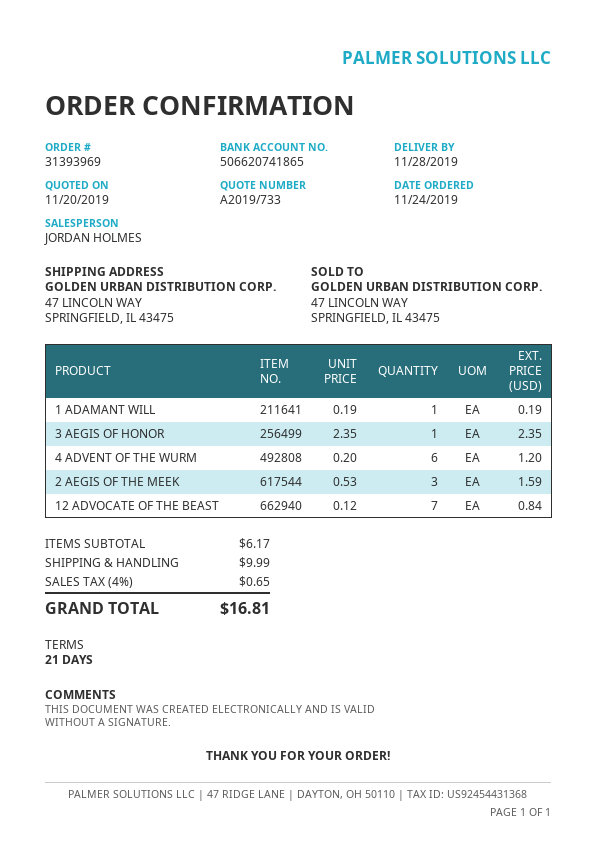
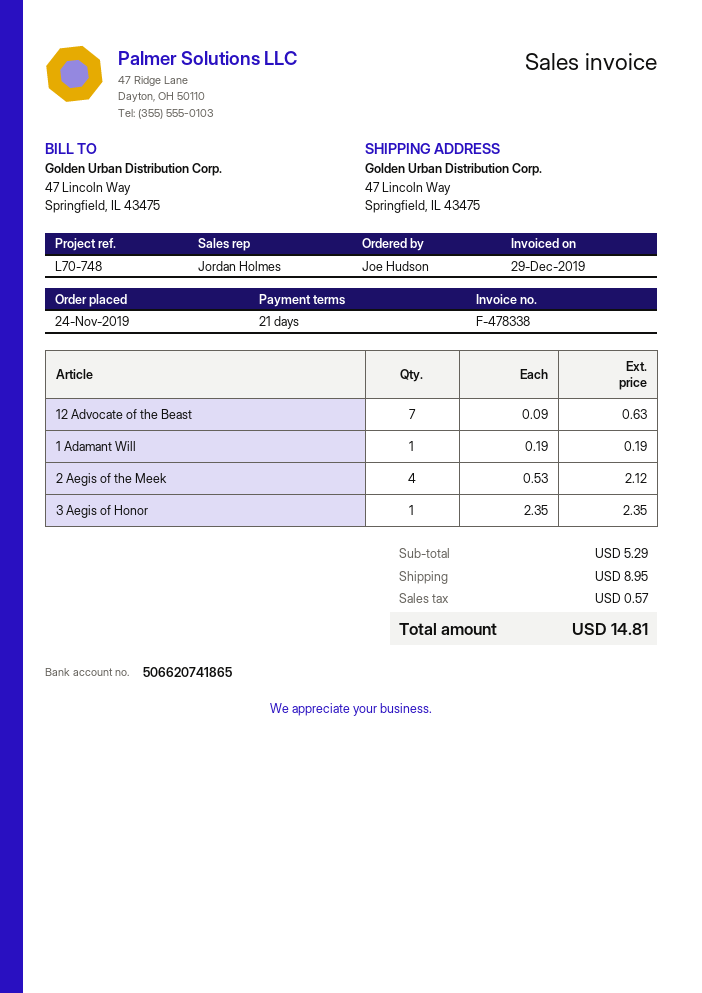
4 ADVENT OF THE WURM: 6 x 0.20 = 1.20 -> none
2 AEGIS OF THE MEEK: 3 x 0.53 = 1.59 -> 4 x 0.53 = 2.12
12 ADVOCATE OF THE BEAST: 7 x 0.12 = 0.84 -> 7 x 0.09 = 0.63
subtotal: 6.17 -> 5.29
shipping: 9.99 -> 8.95
tax: 0.65 -> 0.57
total: 16.81 -> 14.81

